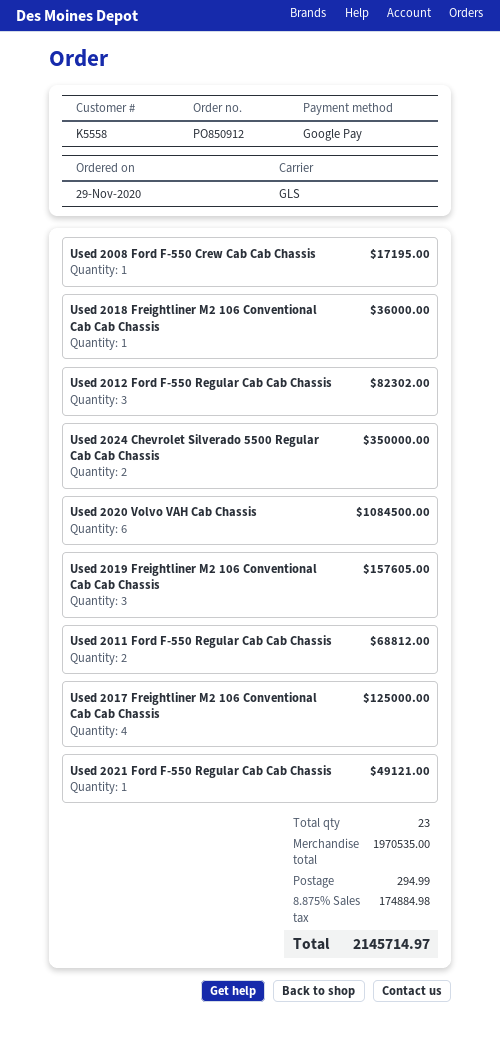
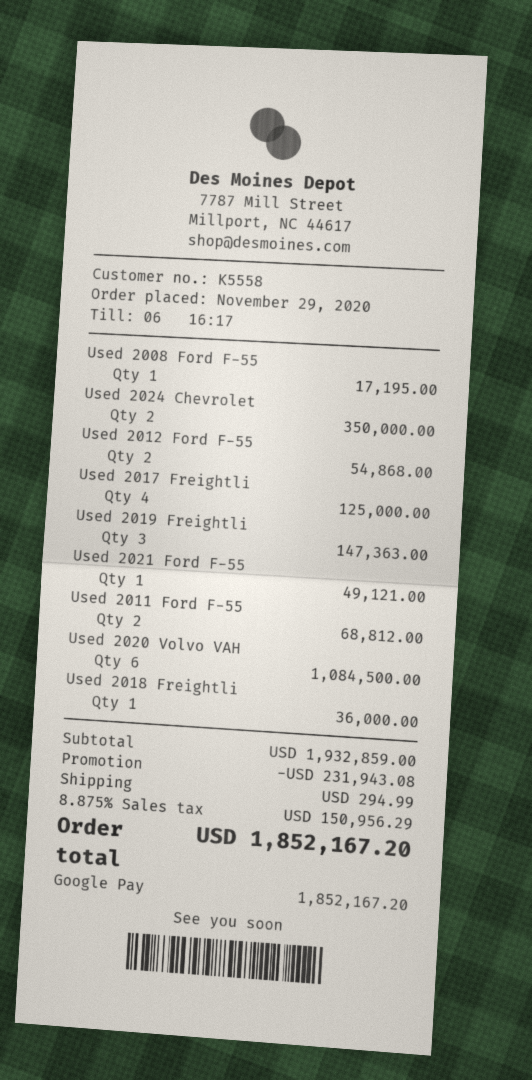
Used 2012 Ford F-550 Regular Cab Cab Chassis: 3 for 82302.00 -> 2 for 54868.00
Used 2019 Freightliner M2 106 Conventional Cab Cab Chassis: 3 for 157605.00 -> 3 for 147363.00
subtotal: 1970535.00 -> 1932859.00
discount: none -> 231943.08
tax: 8.875% = 174884.98 -> 8.875% = 150956.29
total: 2145714.97 -> 1852167.20

